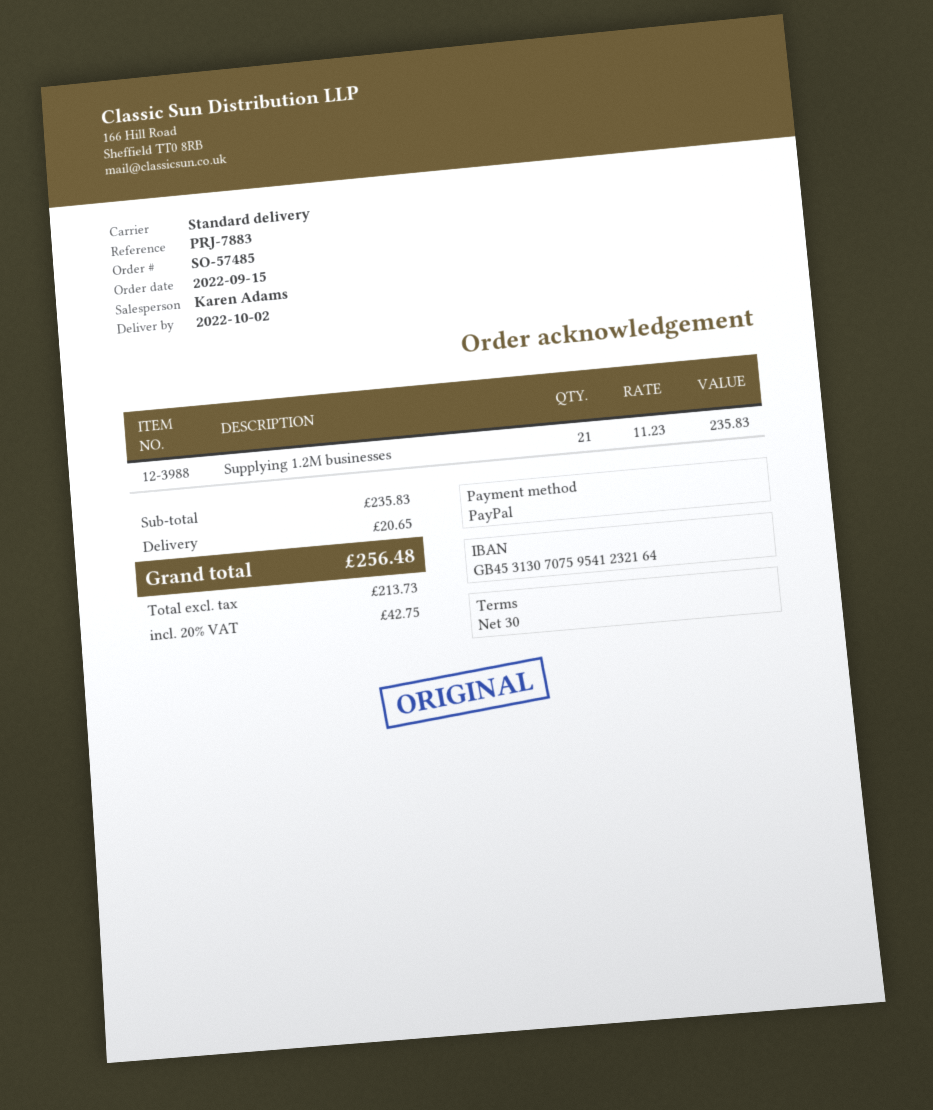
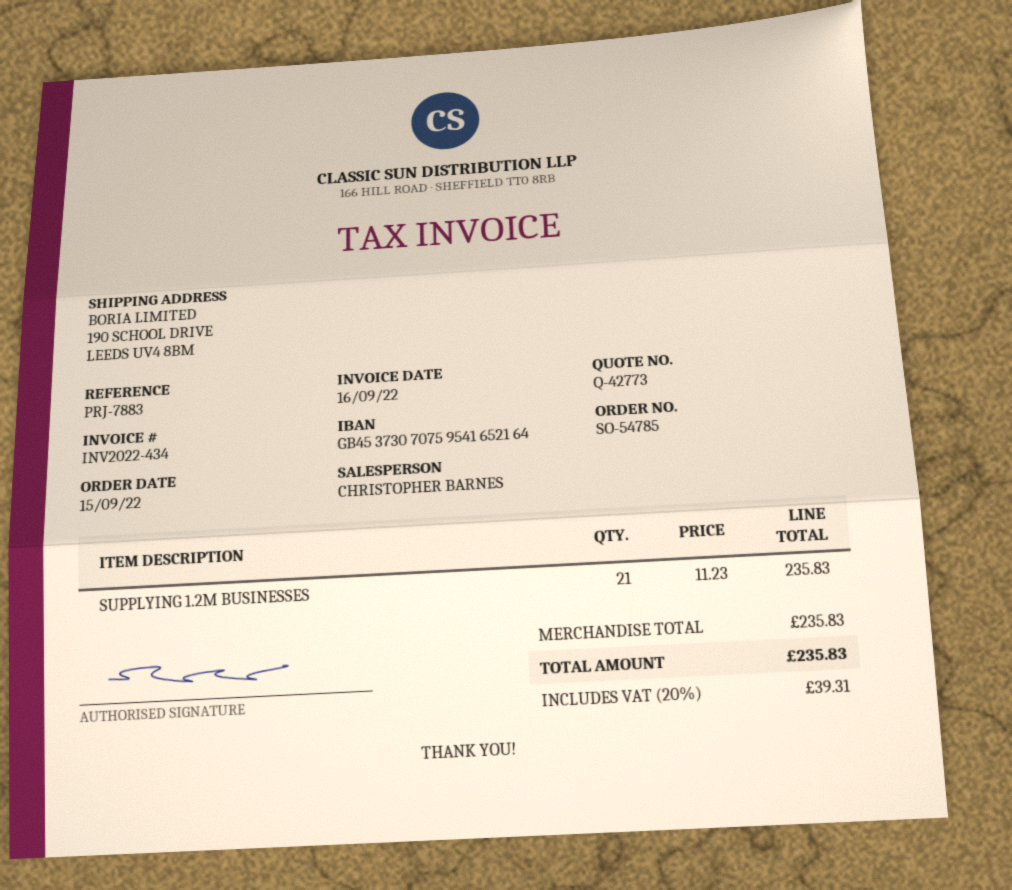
order number: SO-57485 -> SO-54785
sales rep: Karen Adams -> CHRISTOPHER BARNES
bank account: GB45313070759541232164 -> GB45373070759541652164
shipping: 20.65 -> none
tax: 20% = 42.75 -> 20% = 39.31
total: 256.48 -> 235.83

